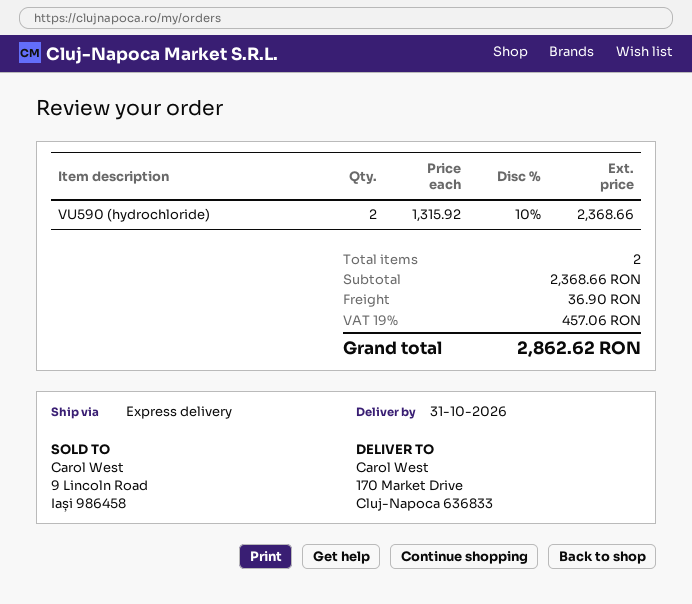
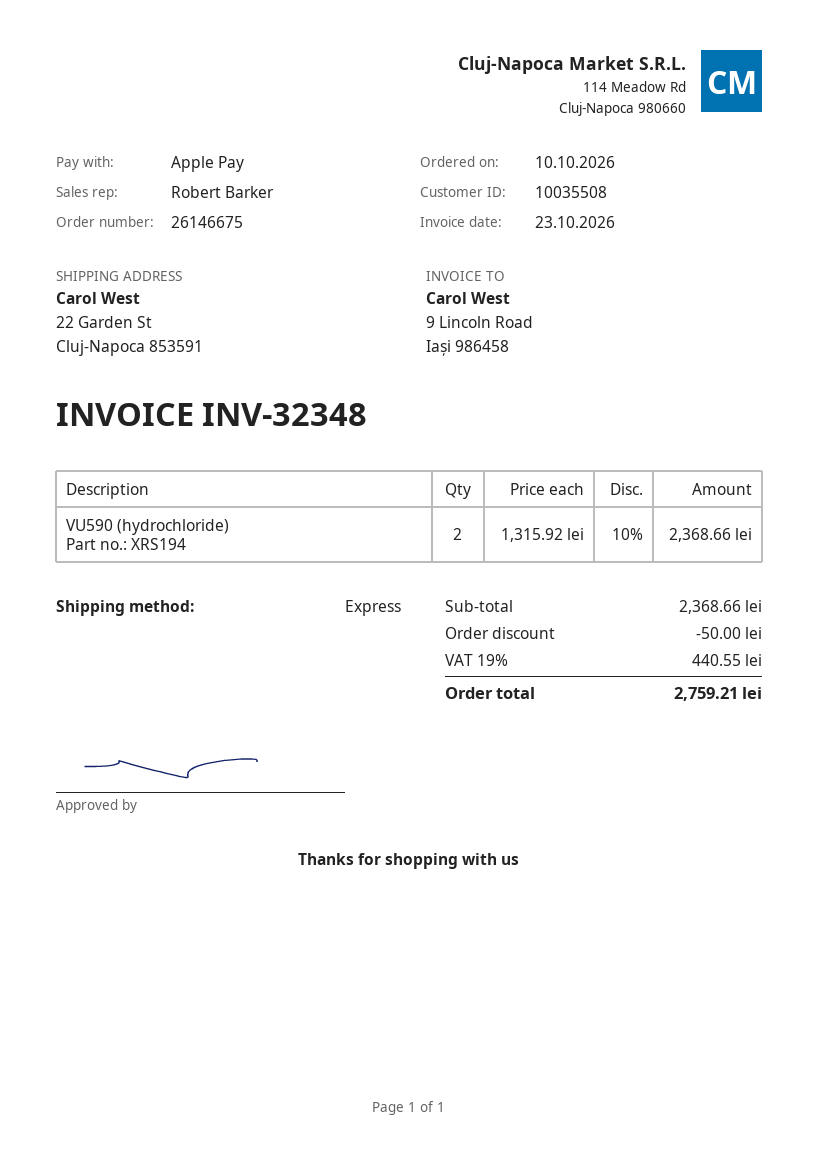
ship to: 170 Market Drive, Cluj-Napoca 636833 -> 22 Garden St, Cluj-Napoca 853591
discount: none -> 50.00
shipping: 36.90 -> none
tax: 19% = 457.06 -> 19% = 440.55
total: 2862.62 -> 2759.21

